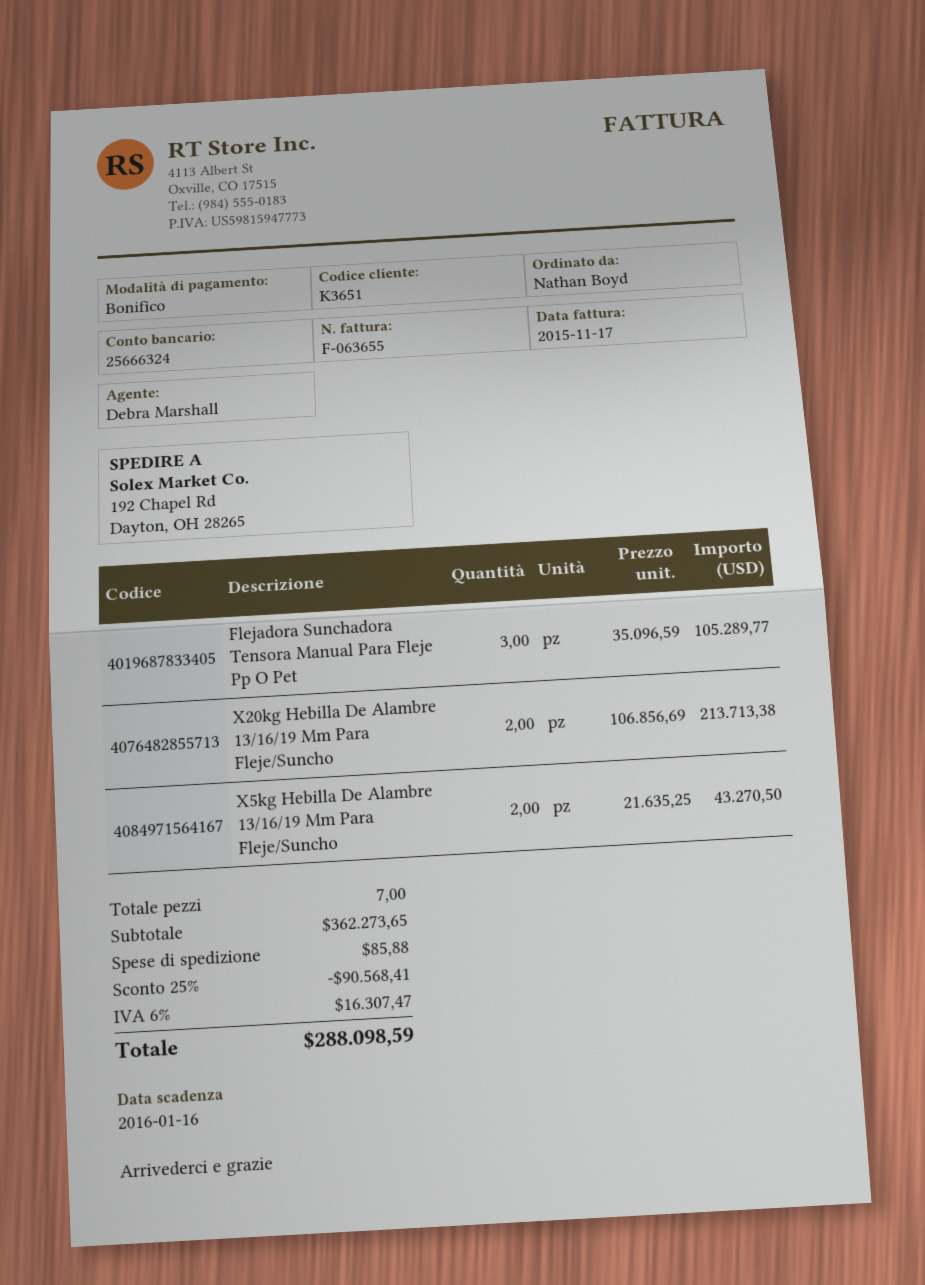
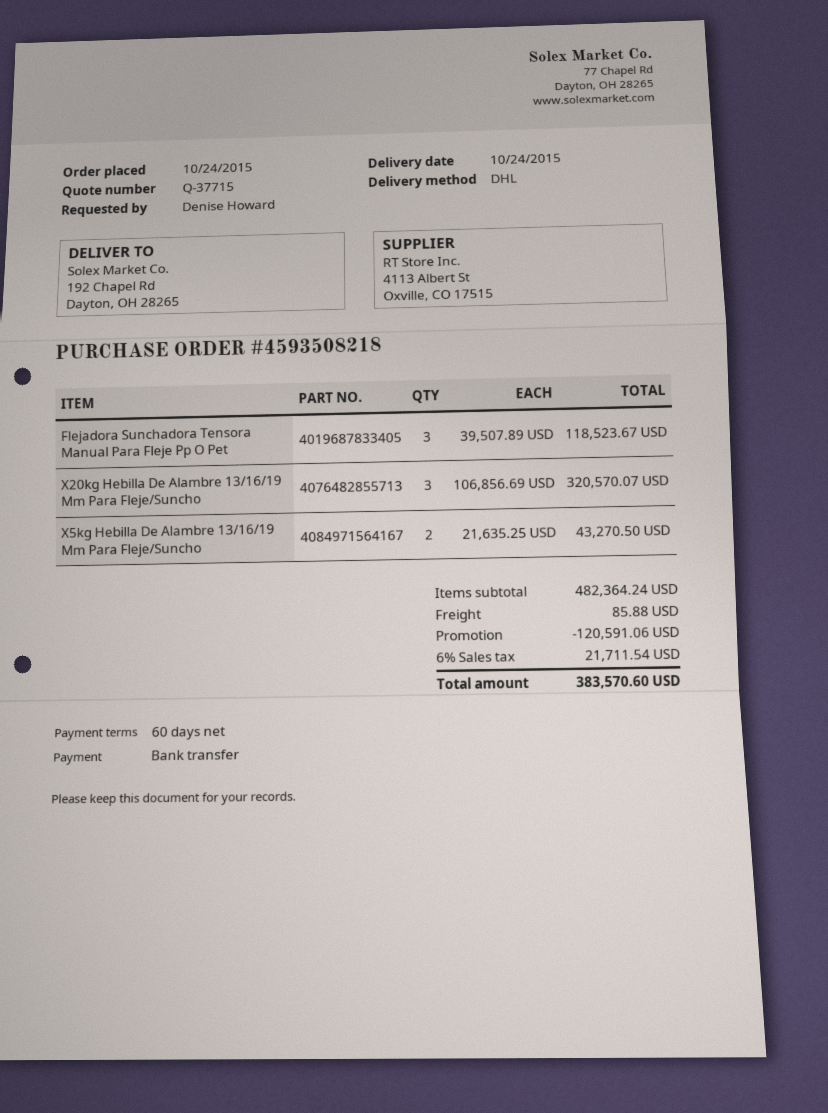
ordered by: Nathan Boyd -> Denise Howard
Flejadora Sunchadora Tensora Manual Para Fleje Pp O Pet: 3 x 35096.59 = 105289.77 -> 3 x 39507.89 = 118523.67
X20kg Hebilla De Alambre 13/16/19 Mm Para Fleje/Suncho: 2 x 106856.69 = 213713.38 -> 3 x 106856.69 = 320570.07
subtotal: 362273.65 -> 482364.24
discount: 90568.41 -> 120591.06
tax: 6% = 16307.47 -> 6% = 21711.54
total: 288098.59 -> 383570.60

